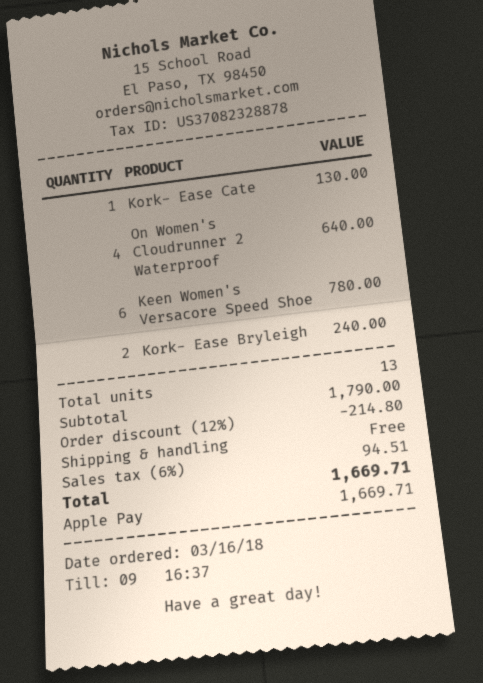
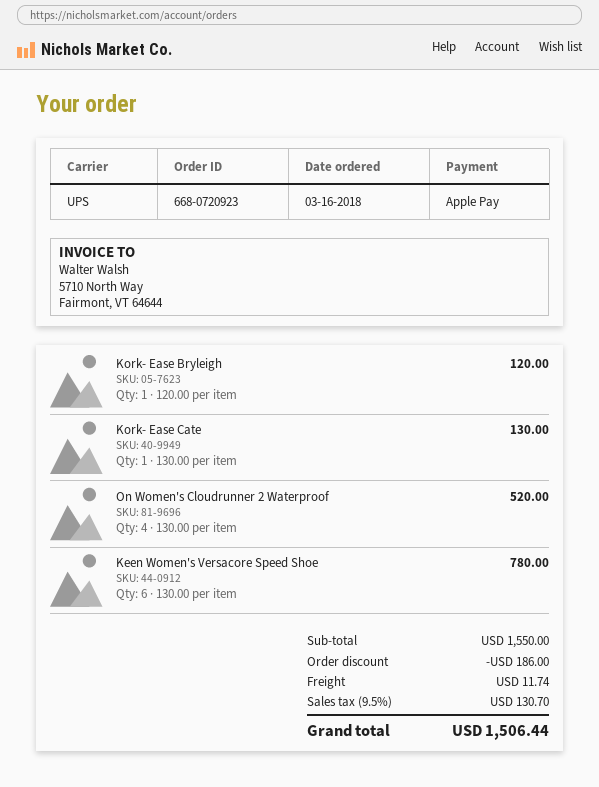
On Women's Cloudrunner 2 Waterproof: 4 for 640.00 -> 4 for 520.00
Kork- Ease Bryleigh: 2 for 240.00 -> 1 for 120.00
subtotal: 1790.00 -> 1550.00
discount: 214.80 -> 186.00
shipping: 0.00 -> 11.74
tax: 6% = 94.51 -> 9.5% = 130.70
total: 1669.71 -> 1506.44

